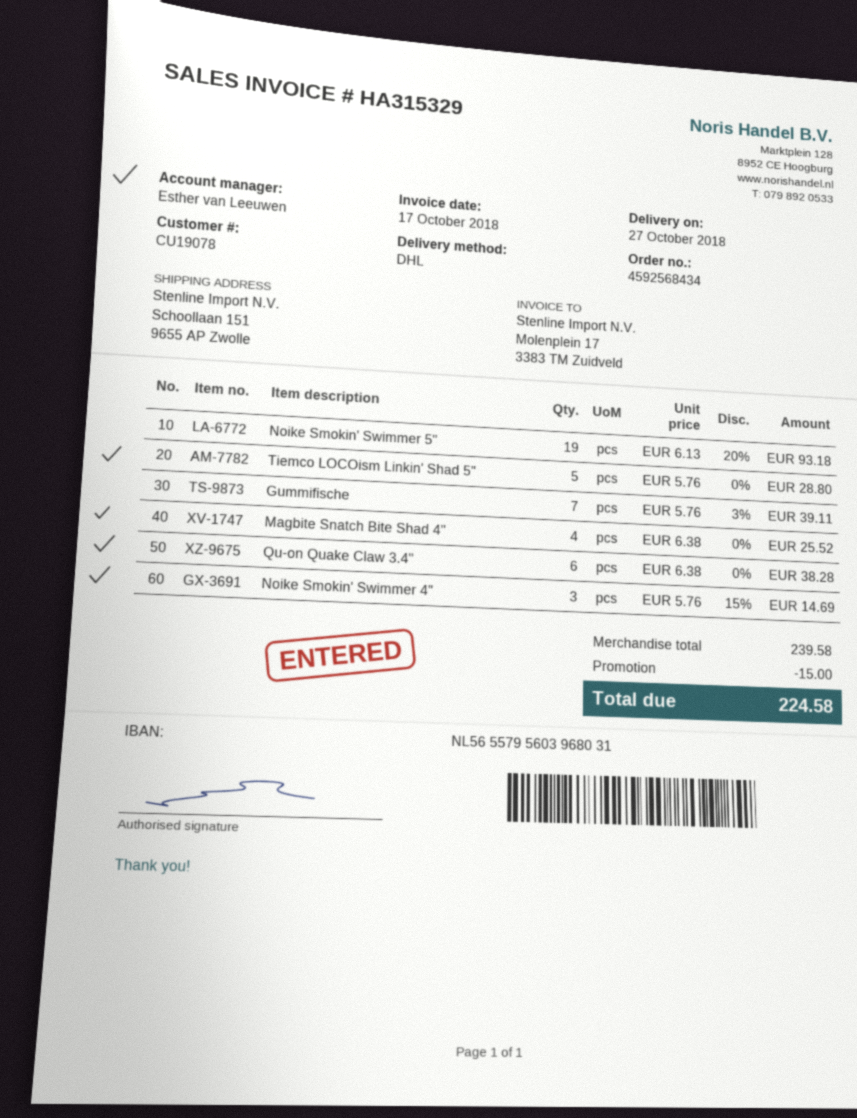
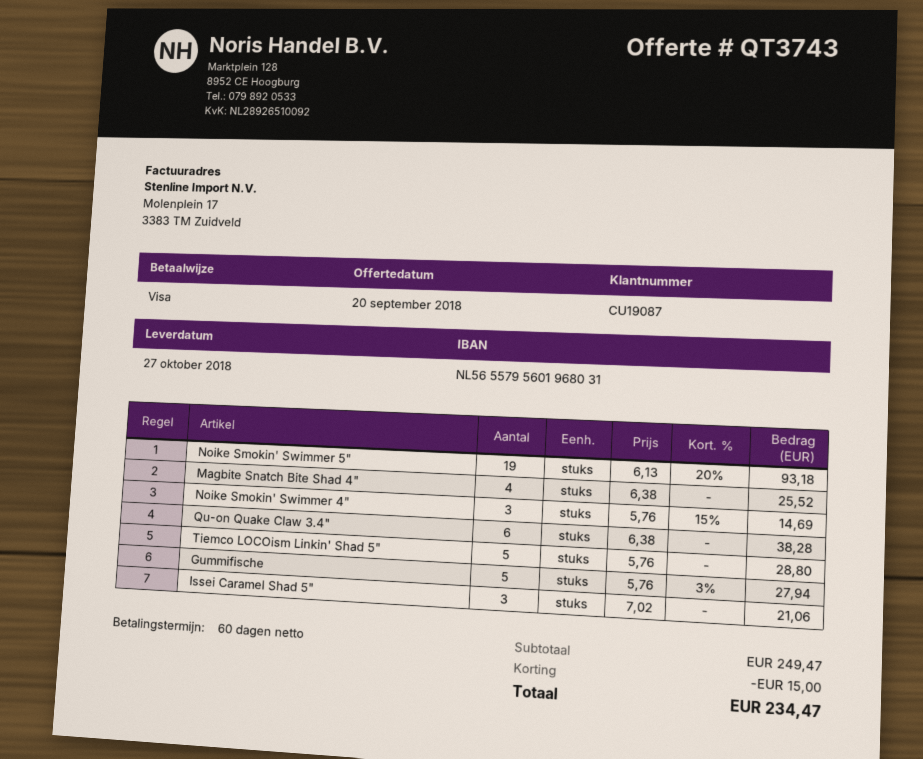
customer number: CU19078 -> CU19087
bank account: NL5655795603968031 -> NL5655795601968031
Gummifische: 7 x 5.76 - 3% = 39.11 -> 5 x 5.76 - 3% = 27.94
Issei Caramel Shad 5": none -> 3 x 7.02 = 21.06
subtotal: 239.58 -> 249.47
total: 224.58 -> 234.47

